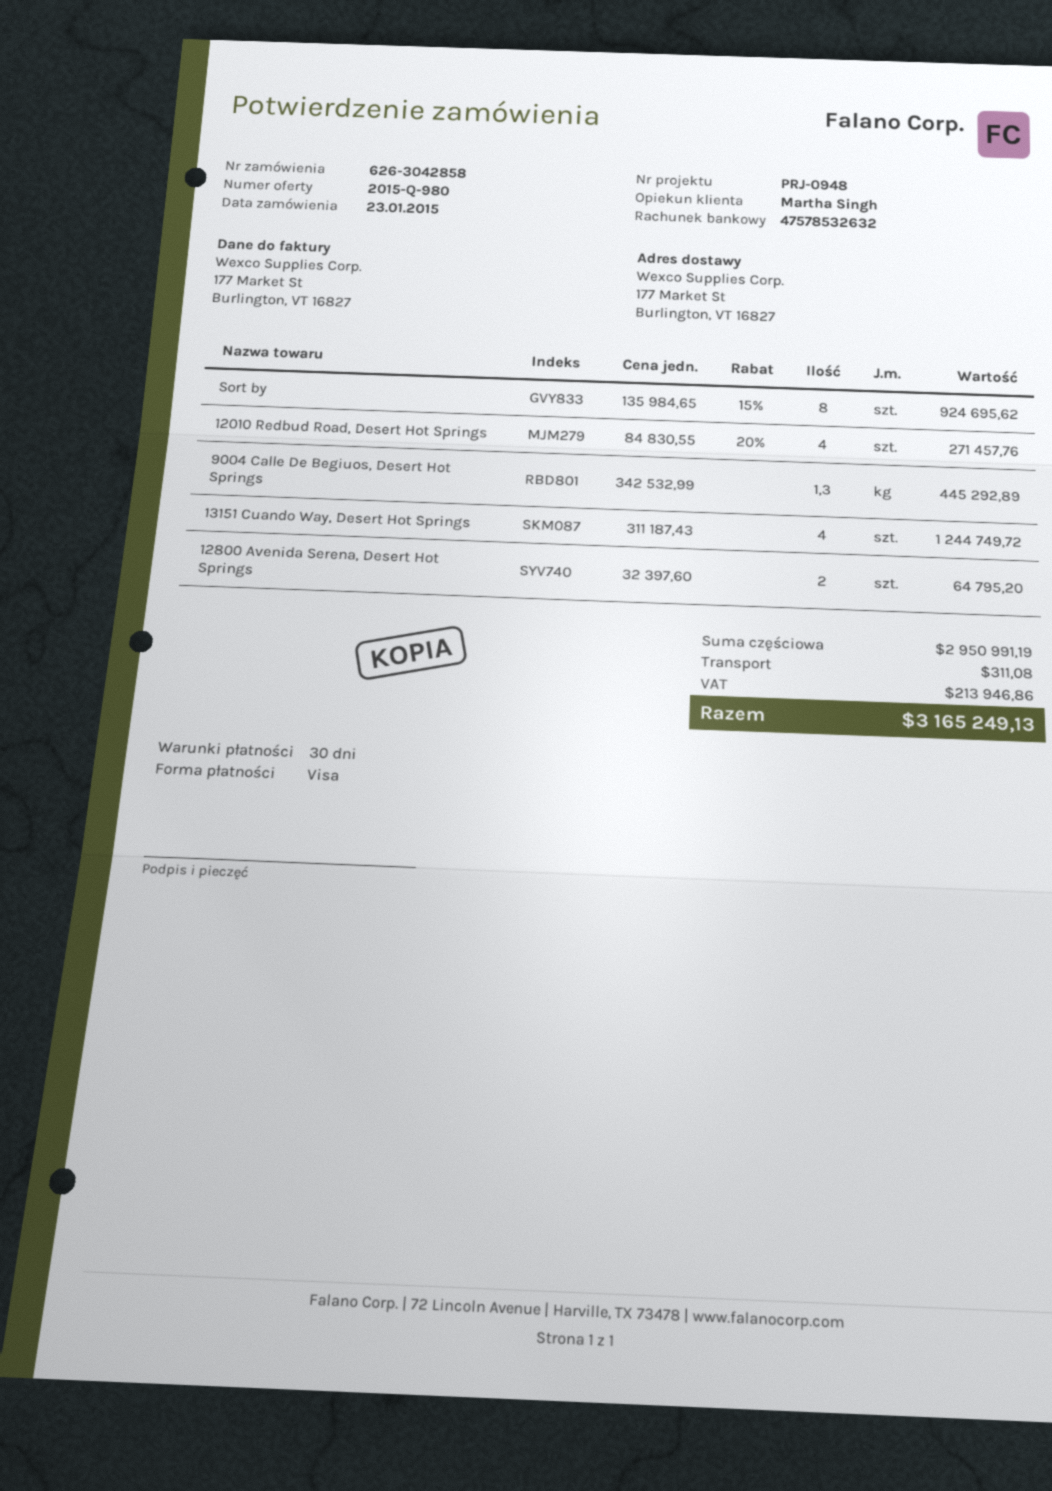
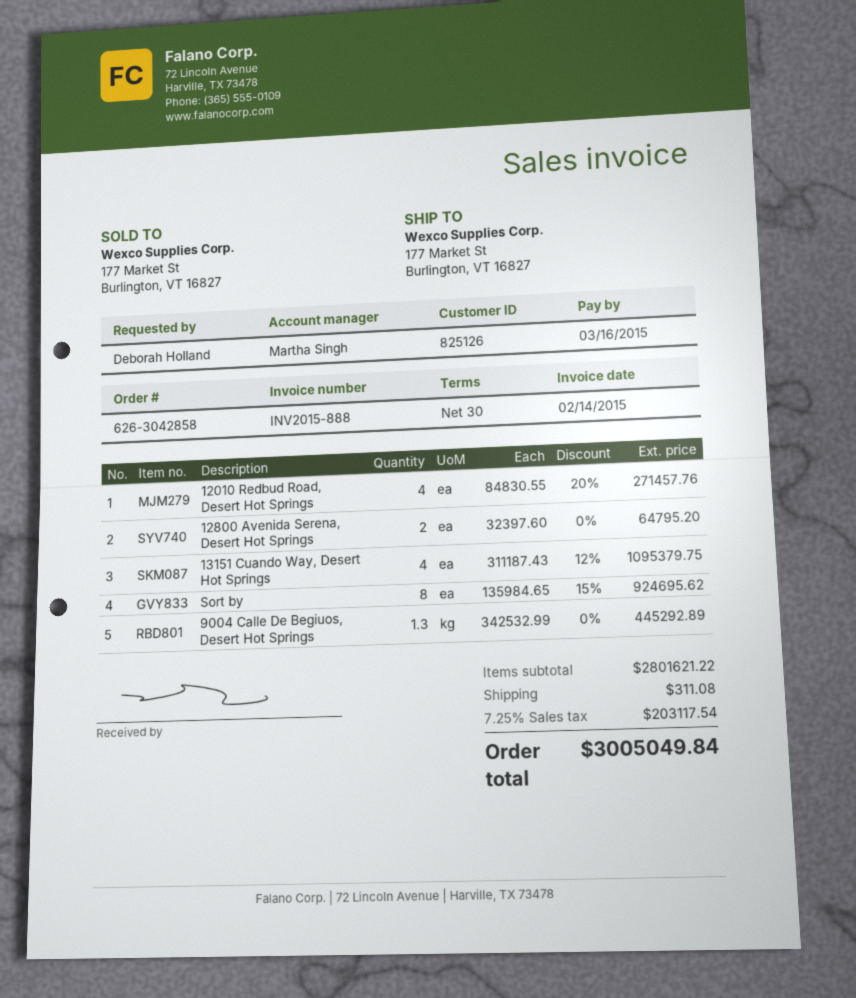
13151 Cuando Way, Desert Hot Springs: 4 x 311187.43 = 1244749.72 -> 4 x 311187.43 - 12% = 1095379.75
subtotal: 2950991.19 -> 2801621.22
tax: 213946.86 -> 203117.54
total: 3165249.13 -> 3005049.84

